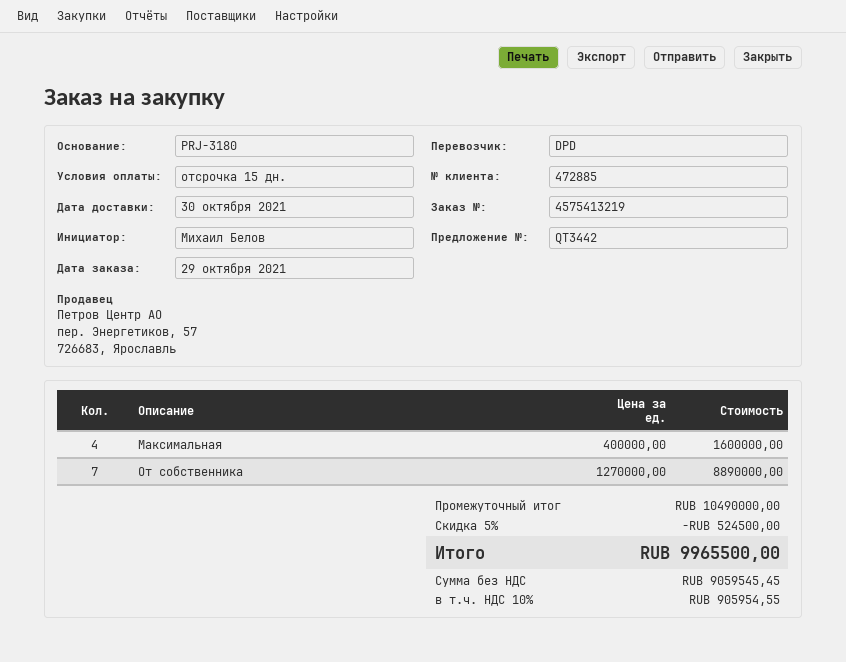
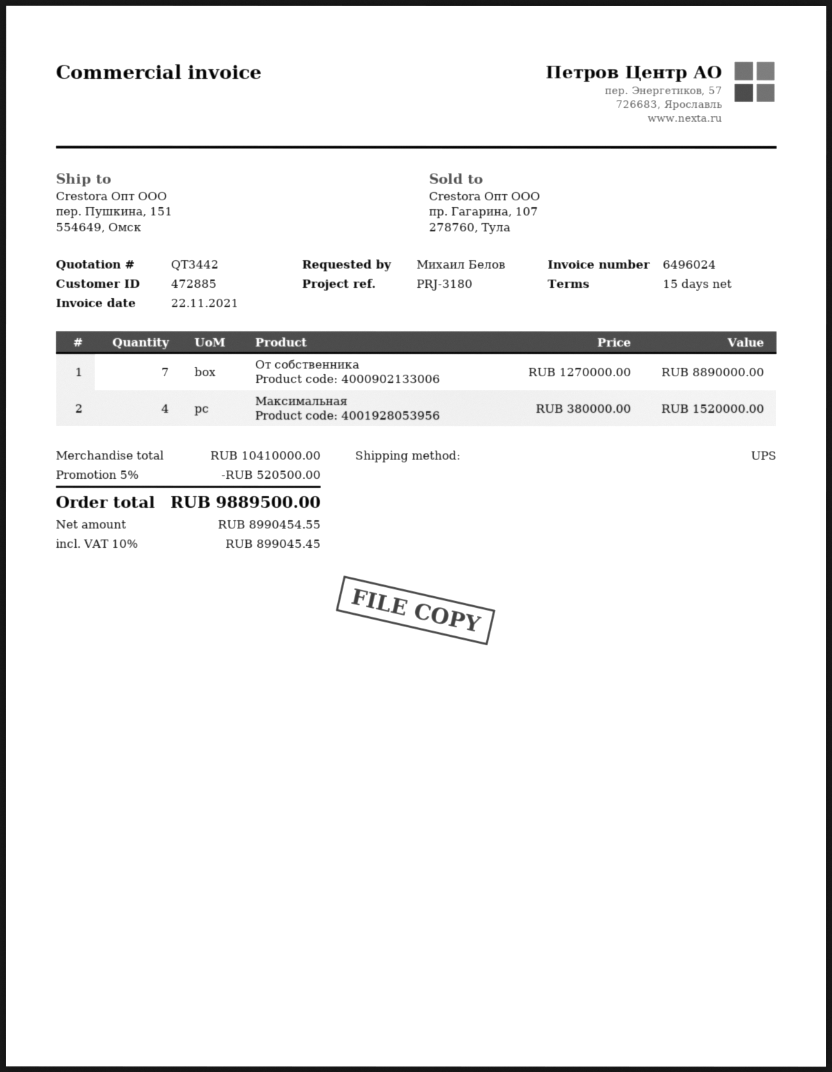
shipping method: DPD -> UPS
Максимальная: 4 x 400000.00 = 1600000.00 -> 4 x 380000.00 = 1520000.00
subtotal: 10490000.00 -> 10410000.00
discount: 5% = 524500.00 -> 5% = 520500.00
net: 9059545.45 -> 8990454.55
tax: 10% = 905954.55 -> 10% = 899045.45
total: 9965500.00 -> 9889500.00

